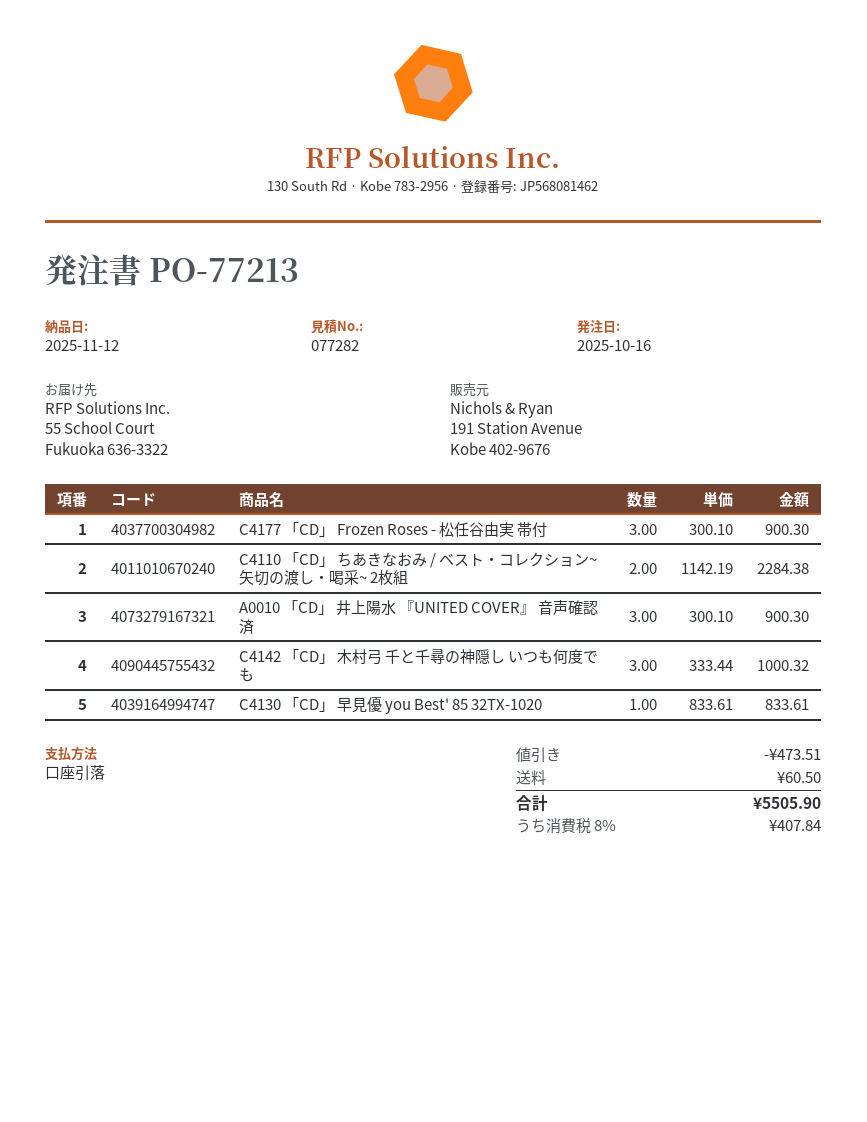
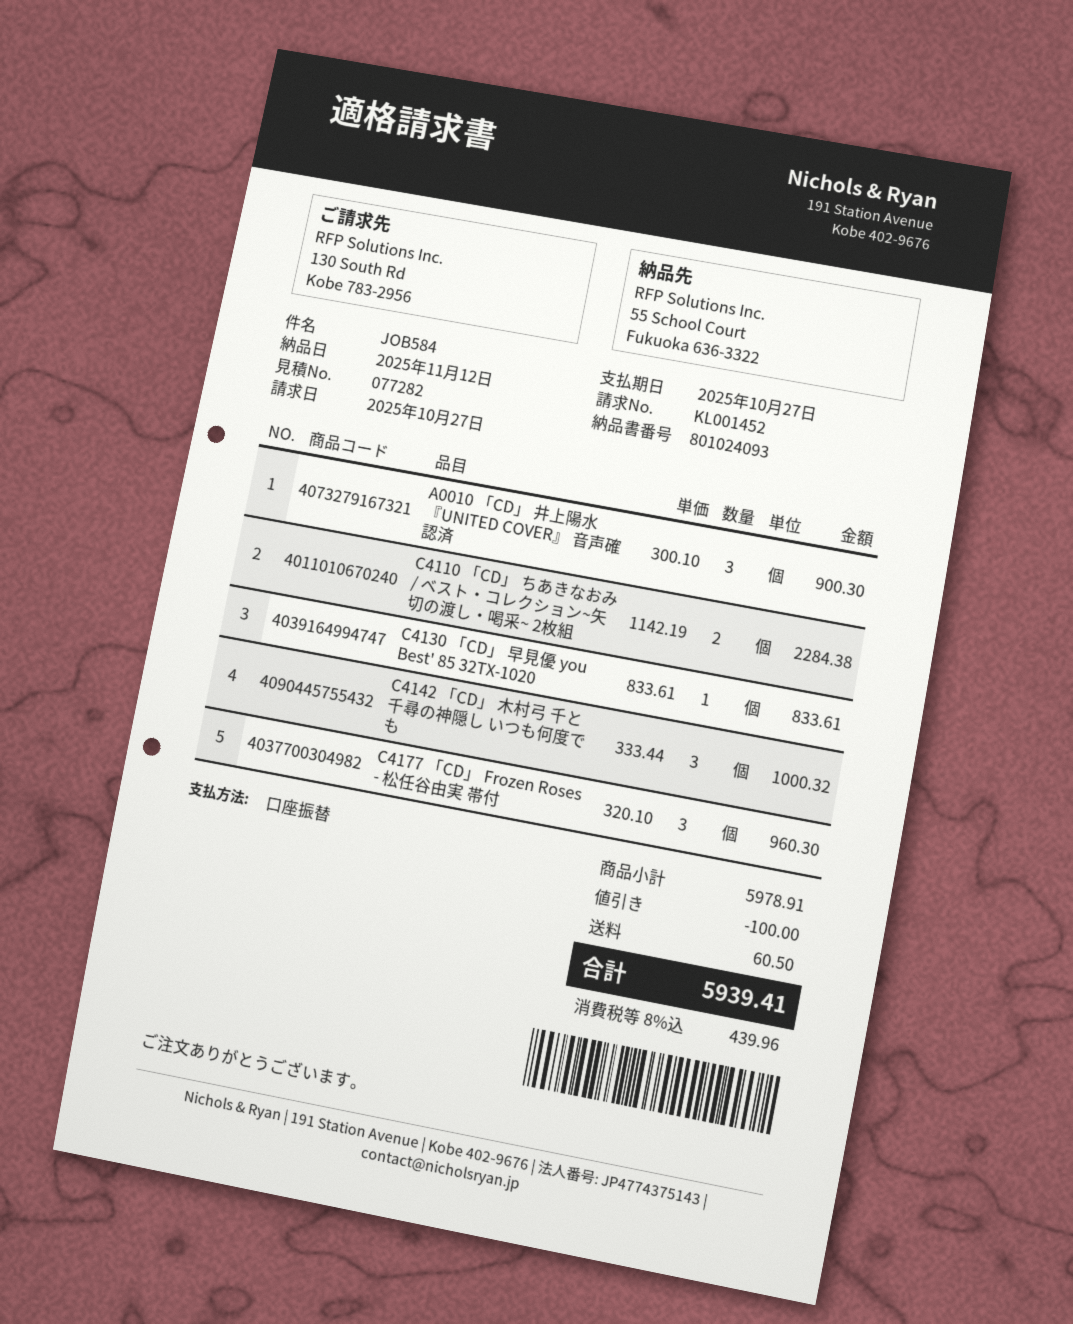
C4177 「CD」 Frozen Roses - 松任谷由実 帯付: 3 x 300.10 = 900.30 -> 3 x 320.10 = 960.30
discount: 473.51 -> 100.00
tax: 8% = 407.84 -> 8% = 439.96
total: 5505.90 -> 5939.41

